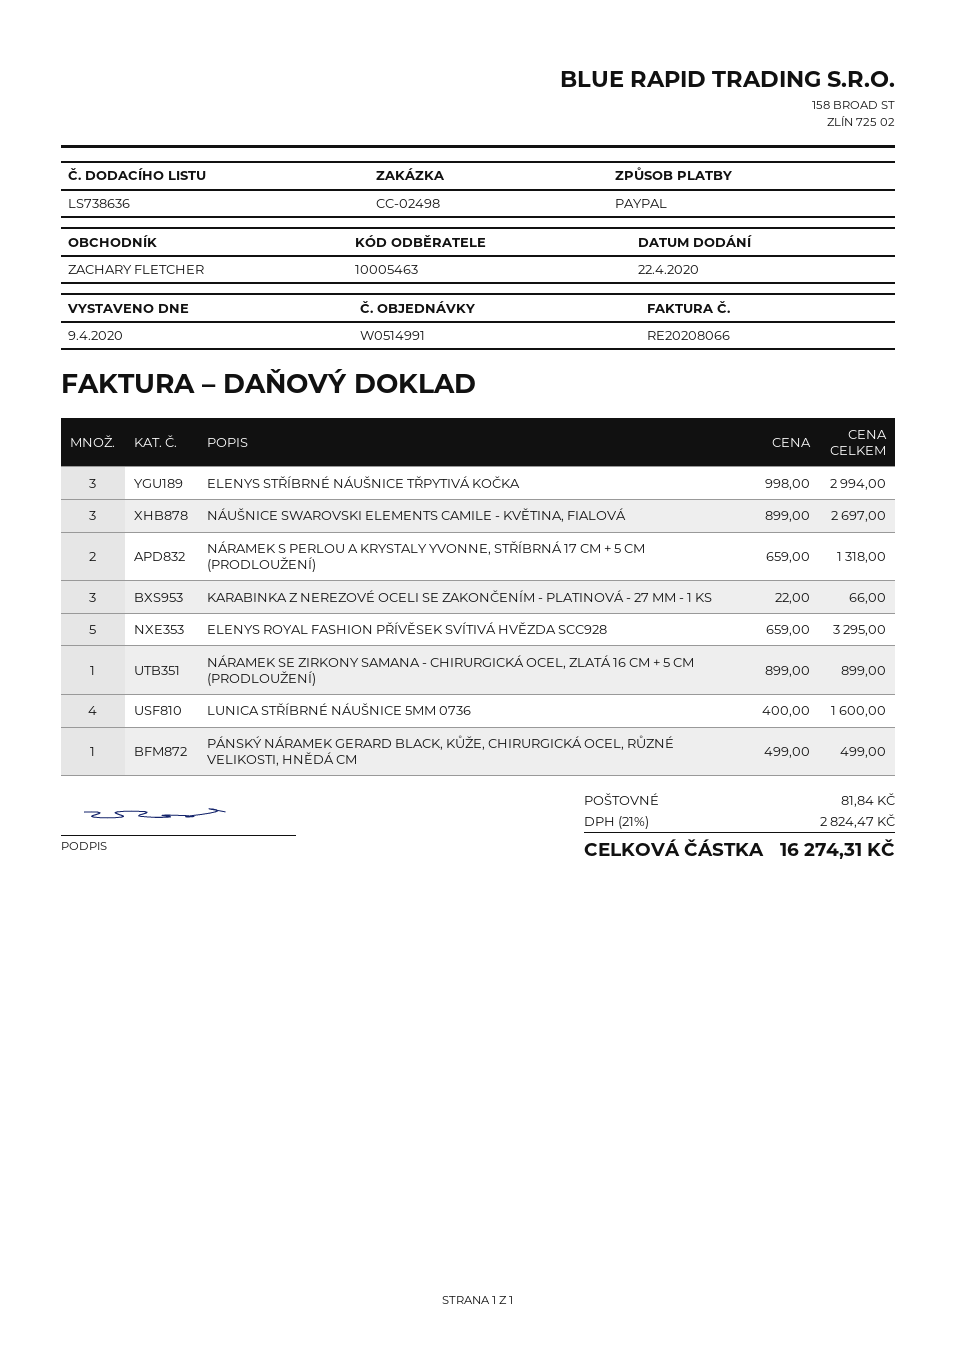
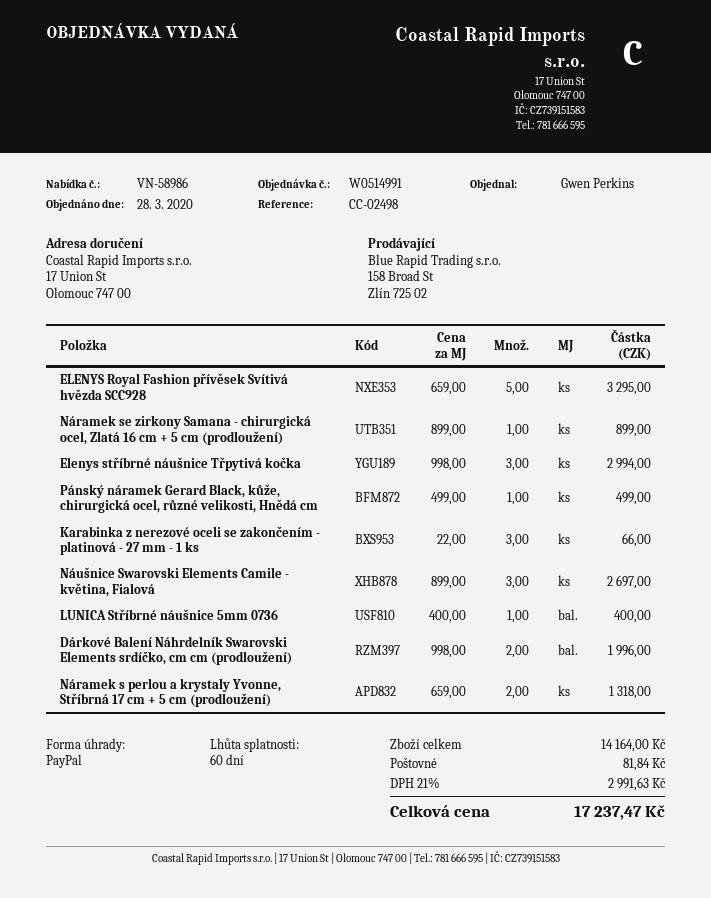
LUNICA STŘÍBRNÉ NÁUŠNICE 5MM 0736: 4 x 400.00 = 1600.00 -> 1 x 400.00 = 400.00
Dárkové Balení Náhrdelník Swarovski Elements srdíčko, cm cm (prodloužení): none -> 2 x 998.00 = 1996.00
tax: 21% = 2824.47 -> 21% = 2991.63
total: 16274.31 -> 17237.47

